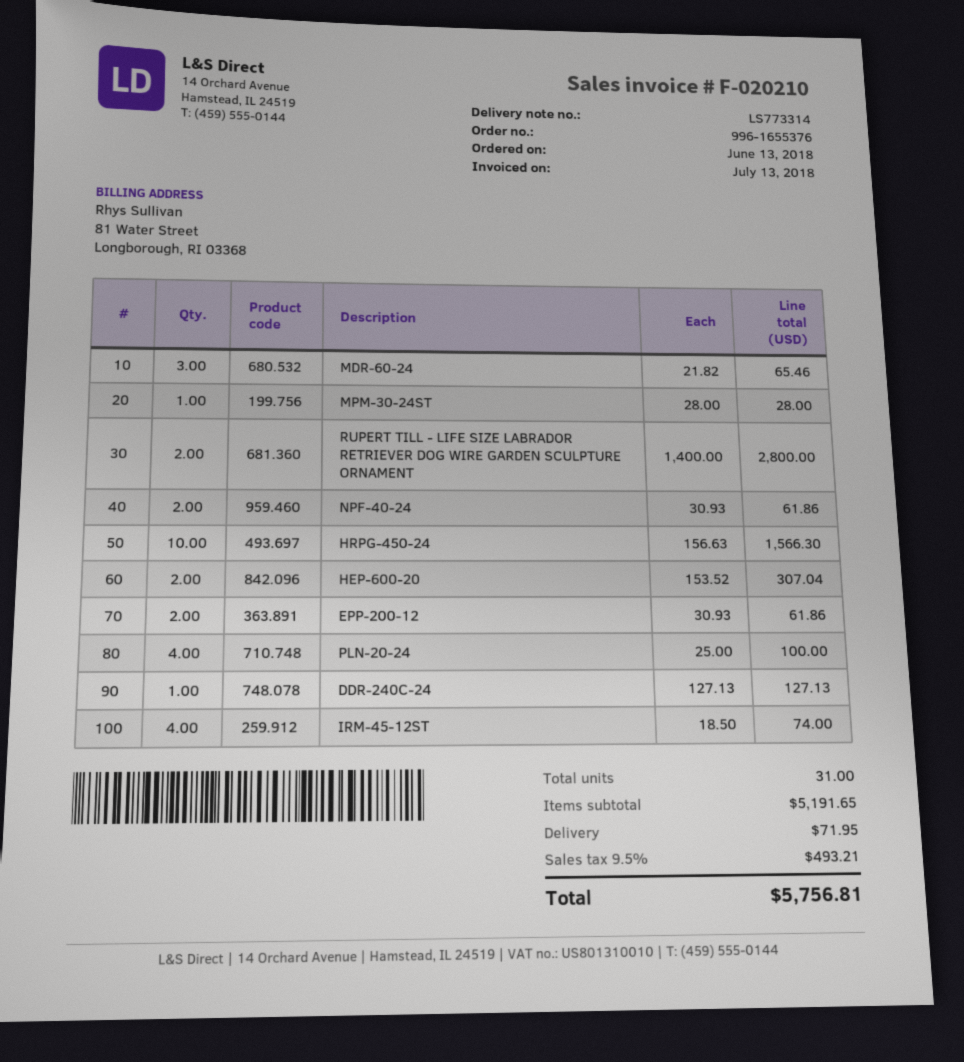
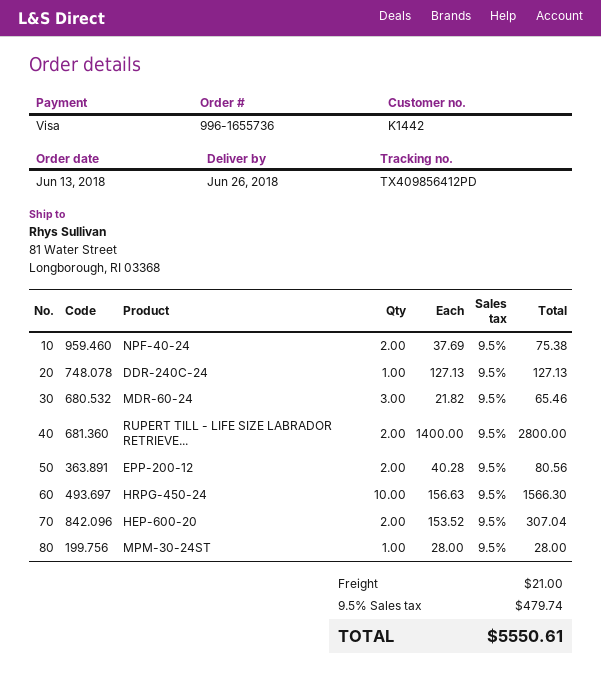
order number: 996-1655376 -> 996-1655736
NPF-40-24: 2 x 30.93 = 61.86 -> 2 x 37.69 = 75.38
EPP-200-12: 2 x 30.93 = 61.86 -> 2 x 40.28 = 80.56
PLN-20-24: 4 x 25.00 = 100.00 -> none
IRM-45-12ST: 4 x 18.50 = 74.00 -> none
shipping: 71.95 -> 21.00
tax: 9.5% = 493.21 -> 9.5% = 479.74
total: 5756.81 -> 5550.61

